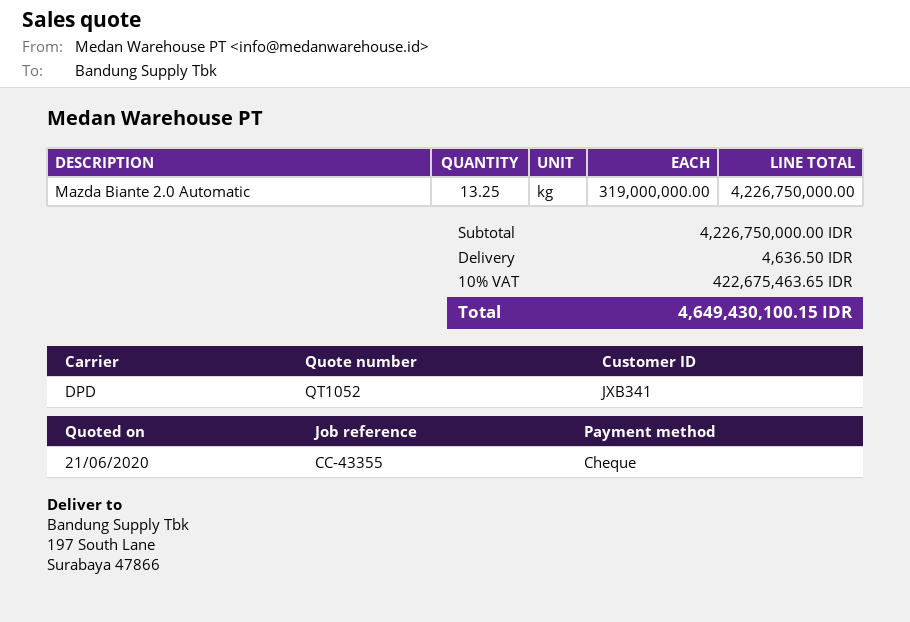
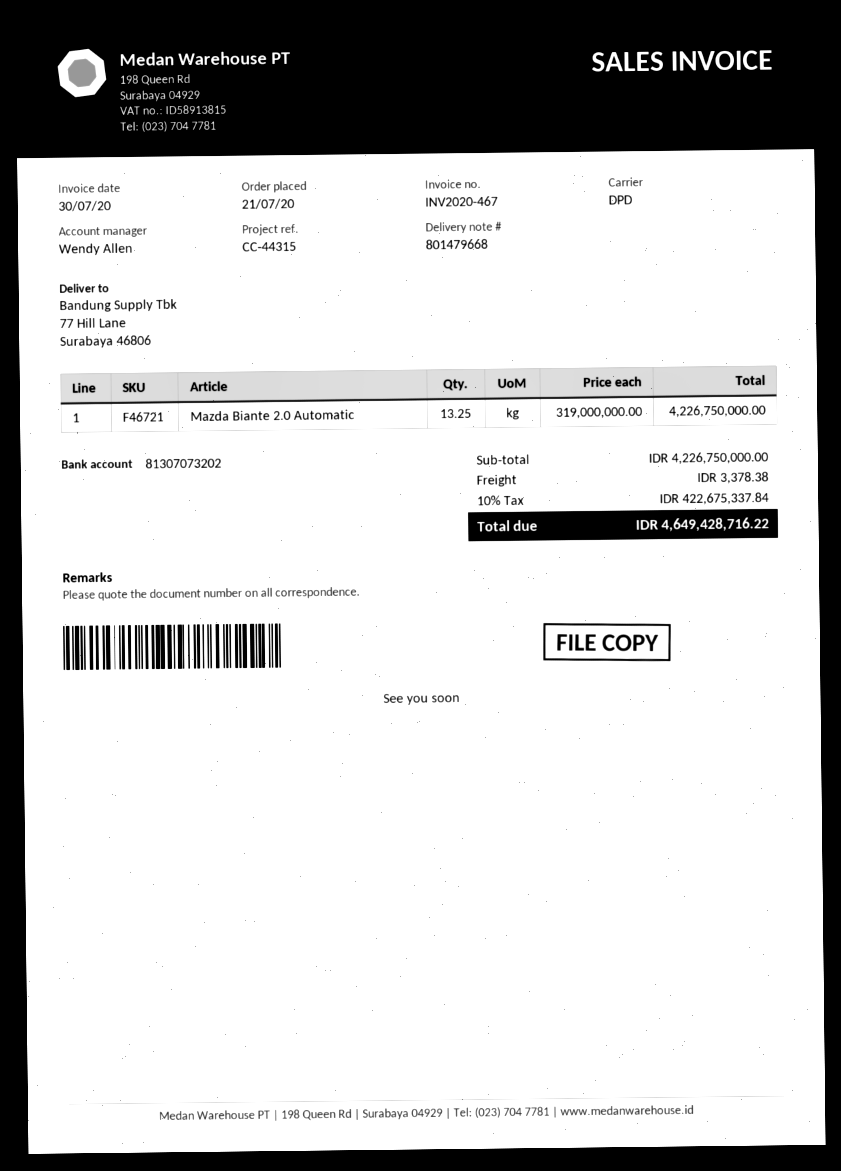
reference: CC-43355 -> CC-44315
ship to: 197 South Lane, Surabaya 47866 -> 77 Hill Lane, Surabaya 46806
shipping: 4636.50 -> 3378.38
tax: 10% = 422675463.65 -> 10% = 422675337.84
total: 4649430100.15 -> 4649428716.22

